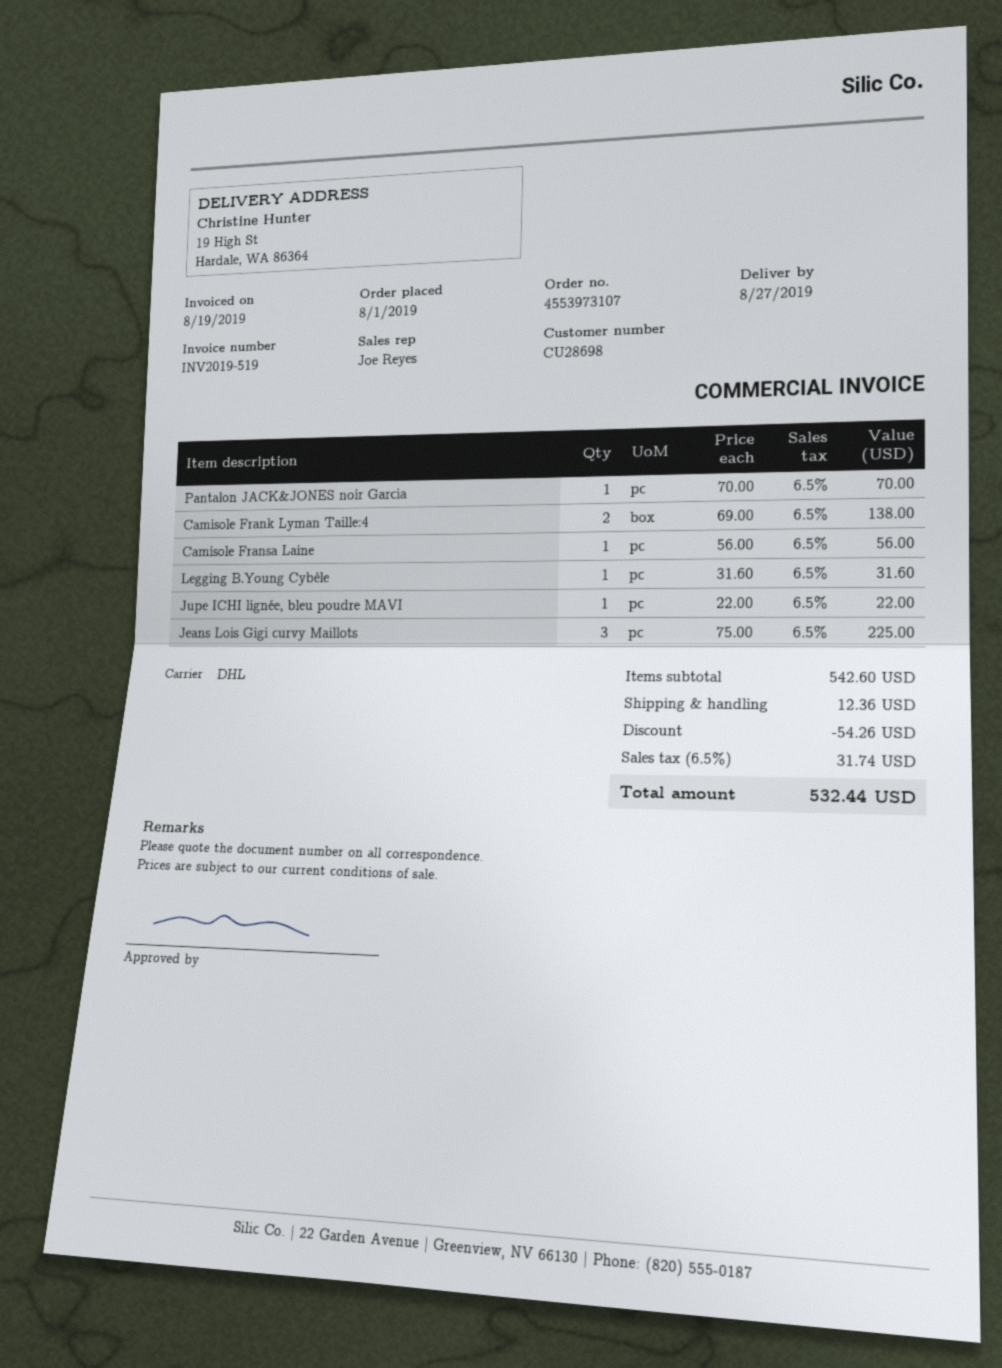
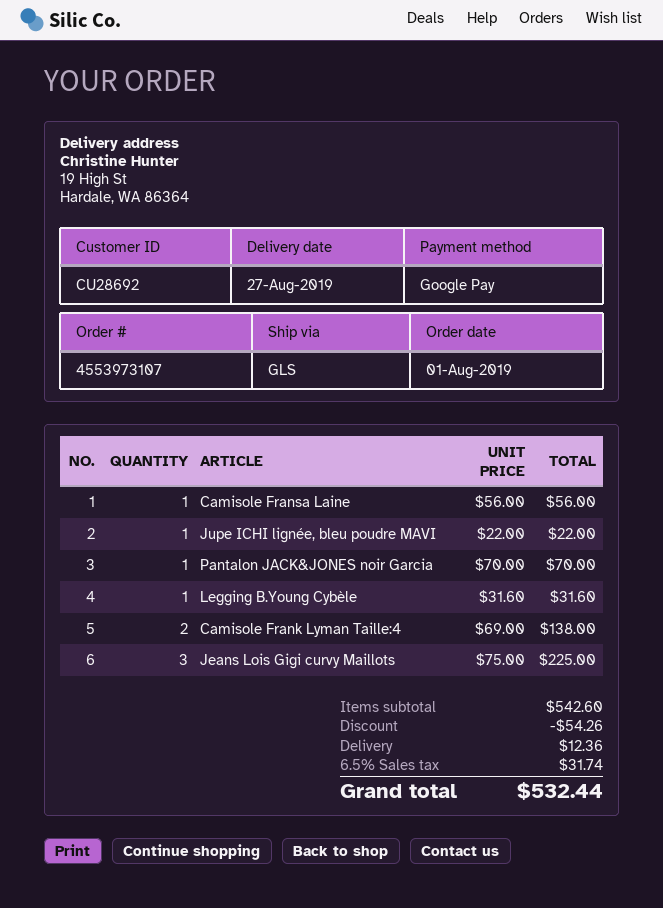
customer number: CU28698 -> CU28692
shipping method: DHL -> GLS

